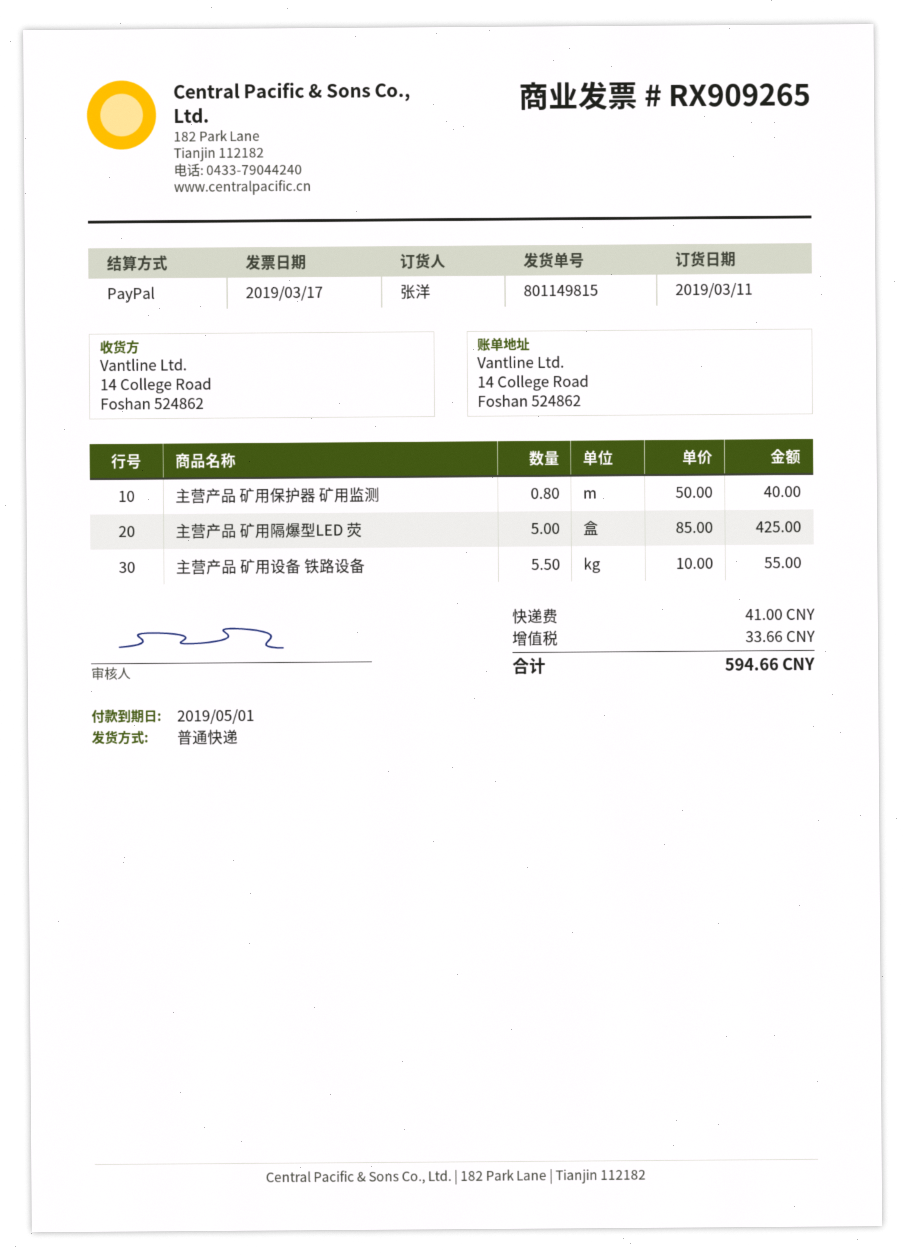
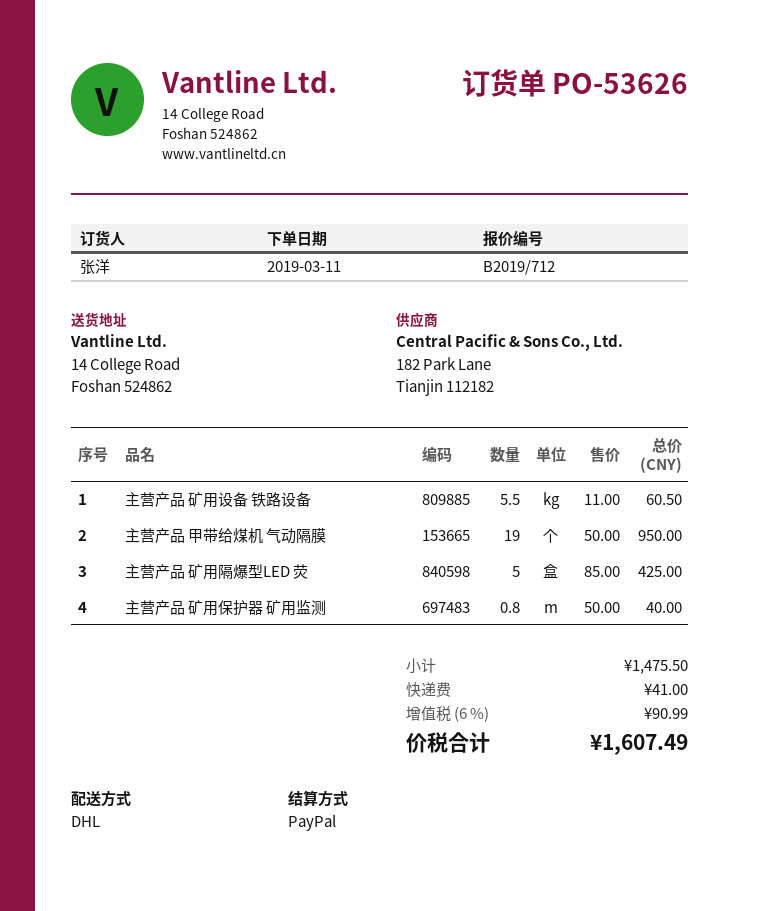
shipping method: standard -> DHL
主营产品 矿用设备 铁路设备: 5.5 x 10.00 = 55.00 -> 5.5 x 11.00 = 60.50
主营产品 甲带给煤机 气动隔膜: none -> 19 x 50.00 = 950.00
tax: 33.66 -> 90.99
total: 594.66 -> 1607.49

